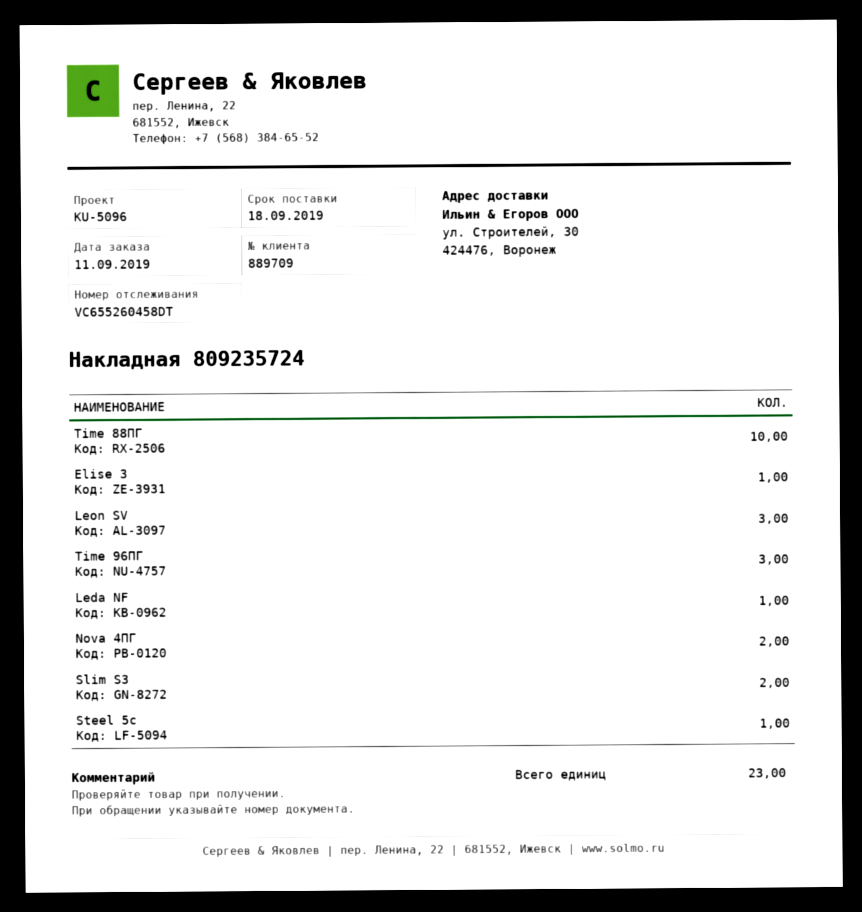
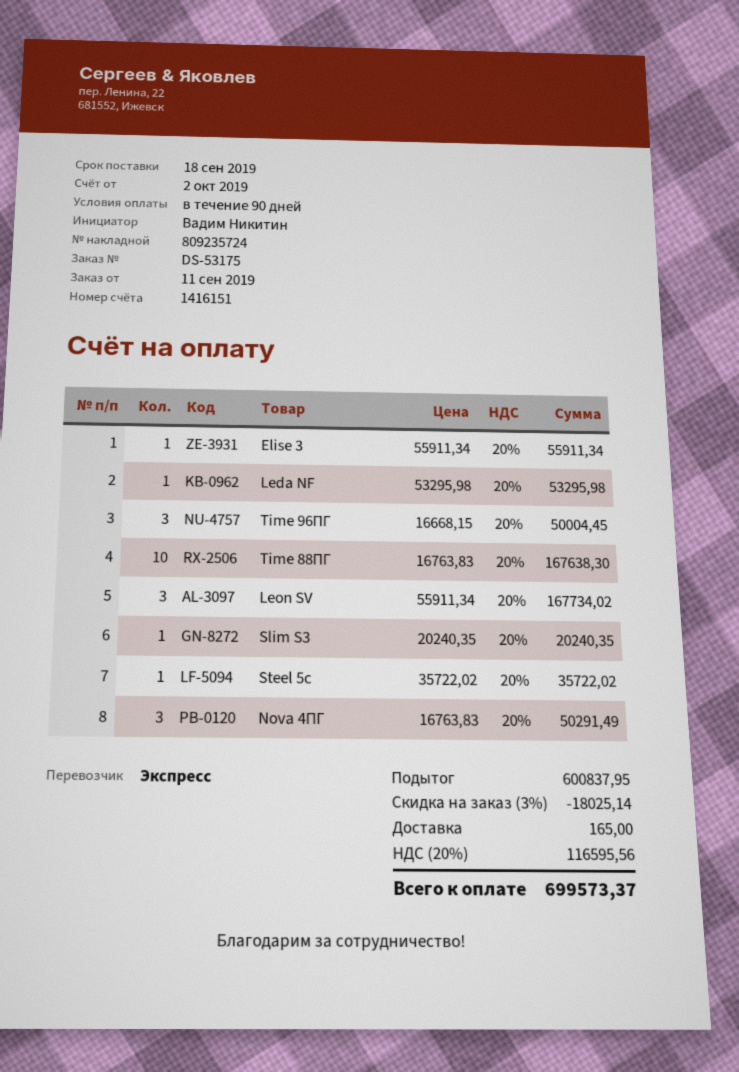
Nova 4ПГ: 2 -> 3
Slim S3: 2 -> 1

